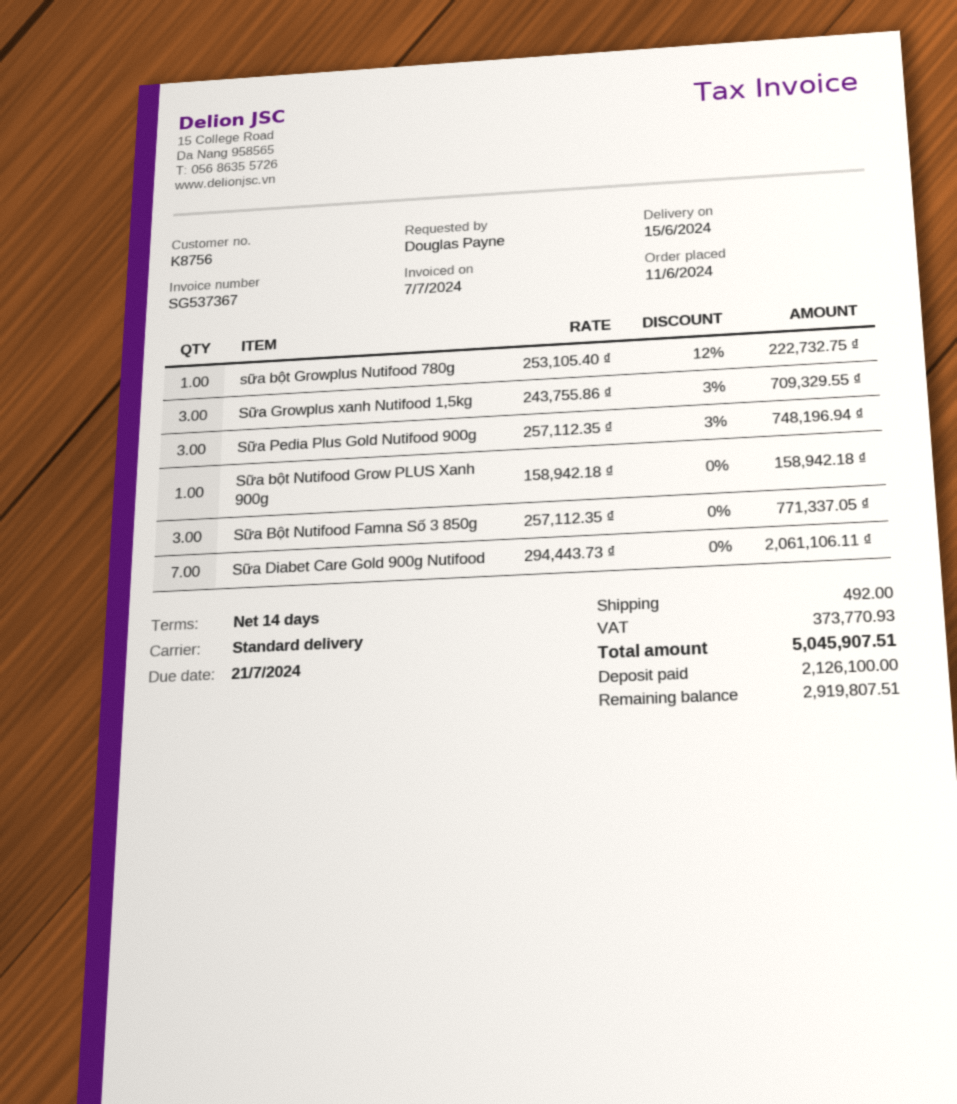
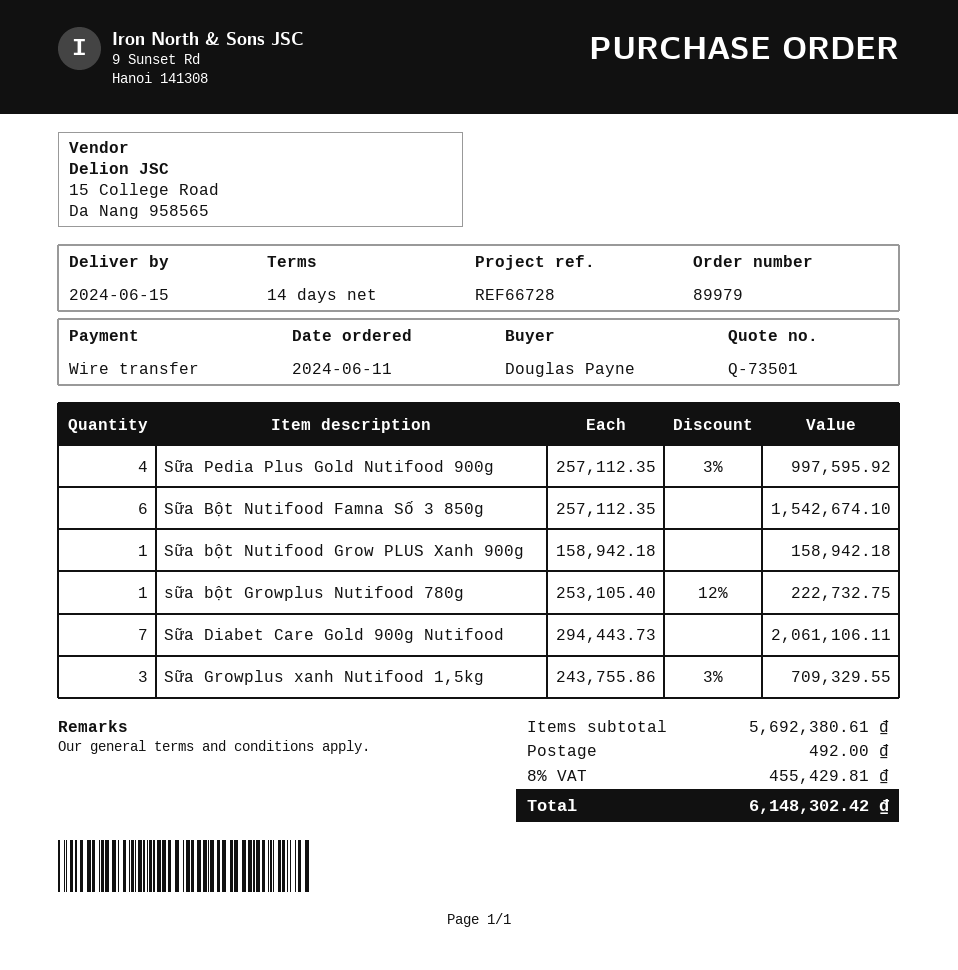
Sữa Pedia Plus Gold Nutifood 900g: 3 x 257112.35 - 3% = 748196.94 -> 4 x 257112.35 - 3% = 997595.92
Sữa Bột Nutifood Famna Số 3 850g: 3 x 257112.35 = 771337.05 -> 6 x 257112.35 = 1542674.10
tax: 373770.93 -> 455429.81
total: 5045907.51 -> 6148302.42

